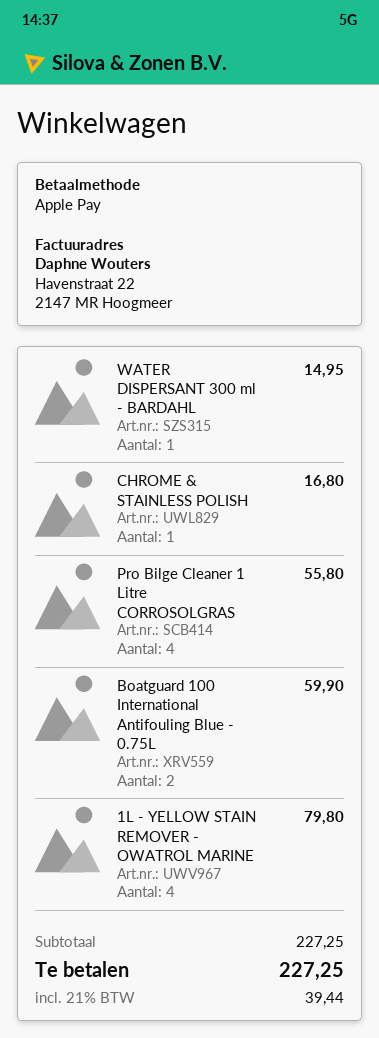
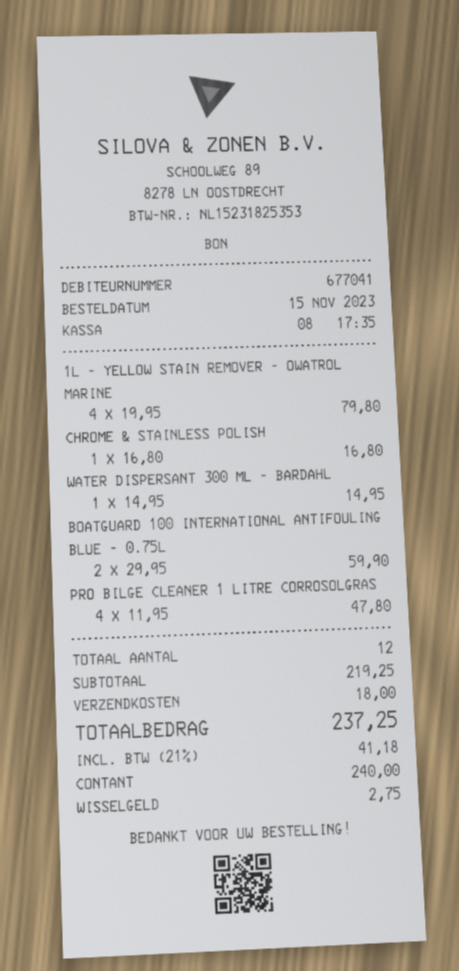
payment method: Apple Pay -> cash
Pro Bilge Cleaner 1 Litre CORROSOLGRAS: 4 for 55.80 -> 4 for 47.80
subtotal: 227.25 -> 219.25
shipping: none -> 18.00
tax: 21% = 39.44 -> 21% = 41.18
total: 227.25 -> 237.25

